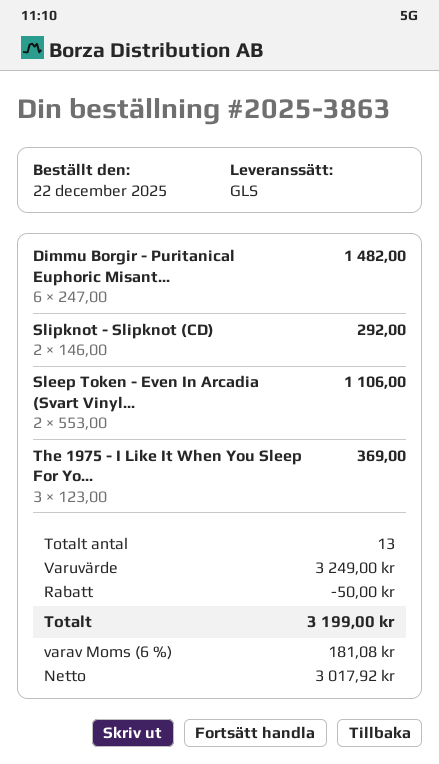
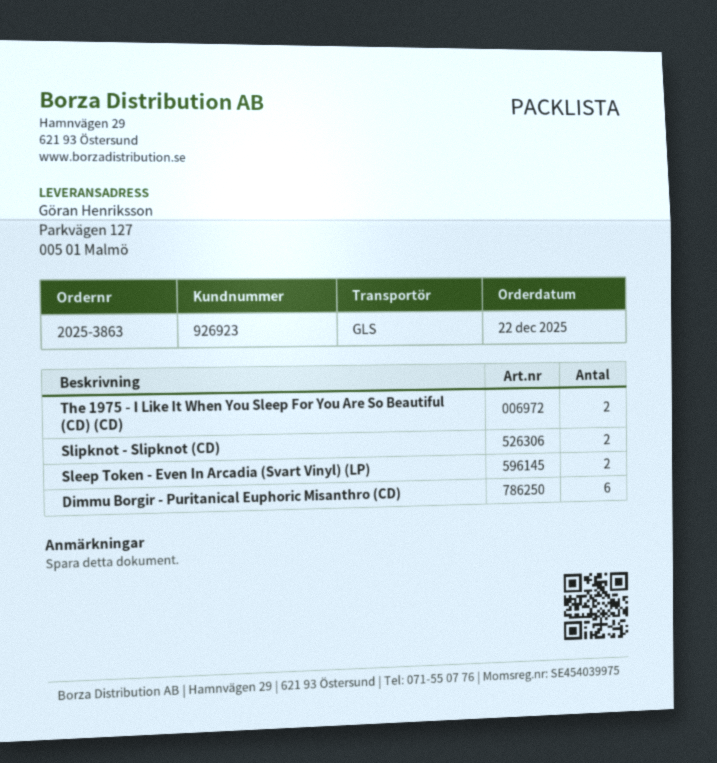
The 1975 - I Like It When You Sleep For Yo...: 3 -> 2

